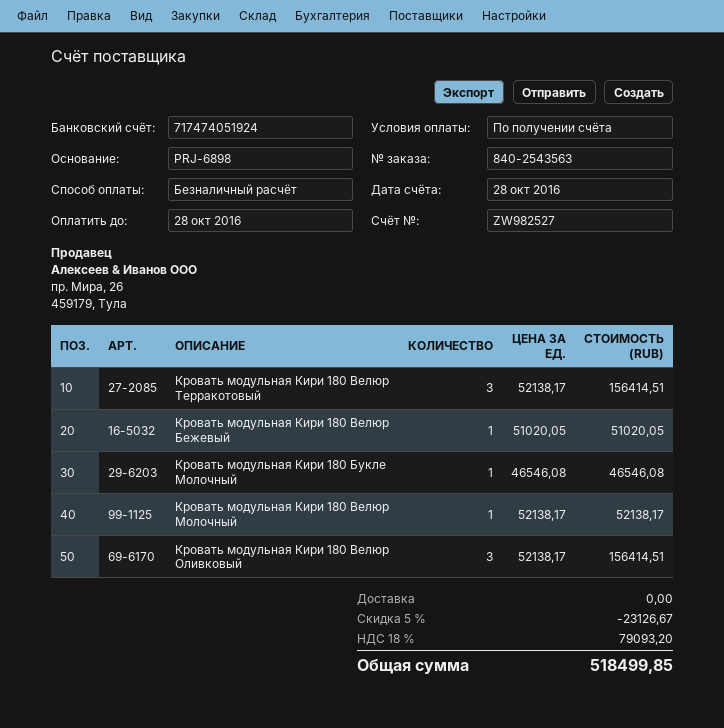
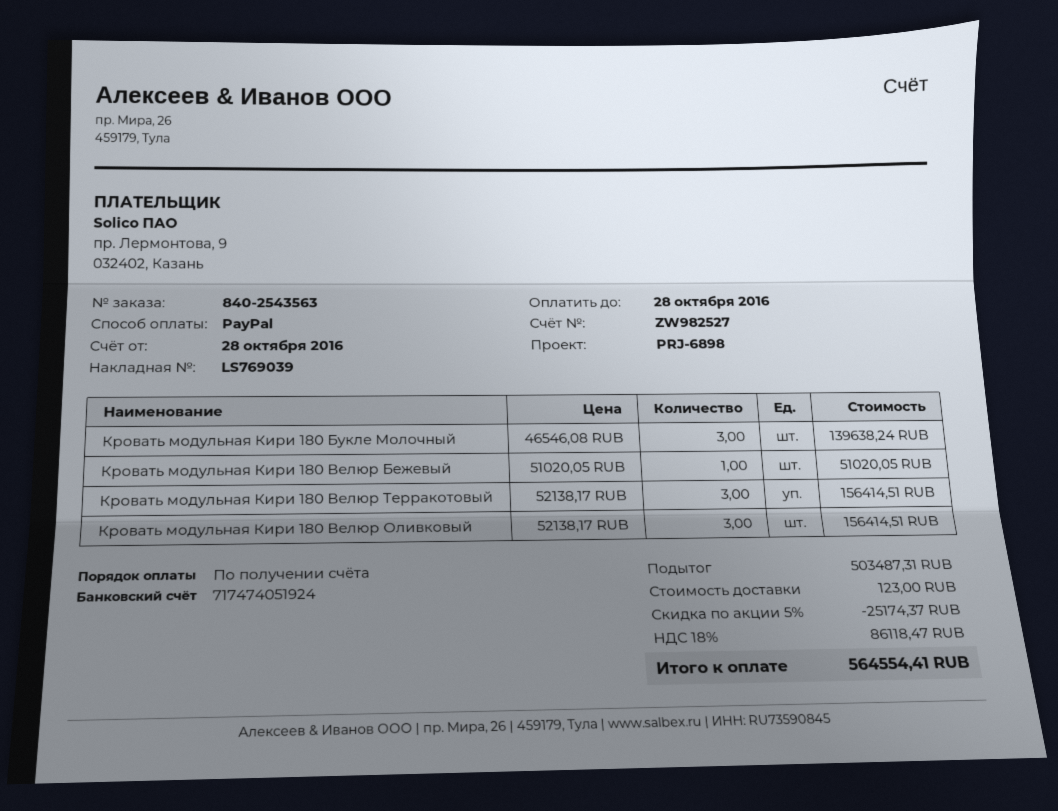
payment method: bank transfer -> PayPal
Кровать модульная Кири 180 Букле Молочный: 1 x 46546.08 = 46546.08 -> 3 x 46546.08 = 139638.24
Кровать модульная Кири 180 Велюр Молочный: 1 x 52138.17 = 52138.17 -> none
discount: 5% = 23126.67 -> 5% = 25174.37
shipping: 0.00 -> 123.00
tax: 18% = 79093.20 -> 18% = 86118.47
total: 518499.85 -> 564554.41

